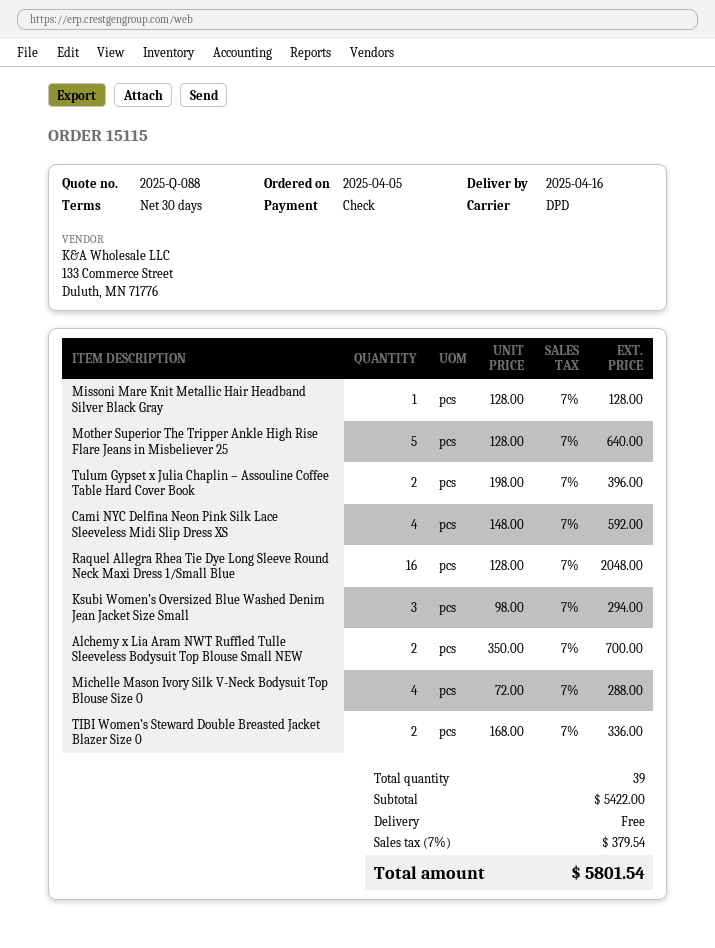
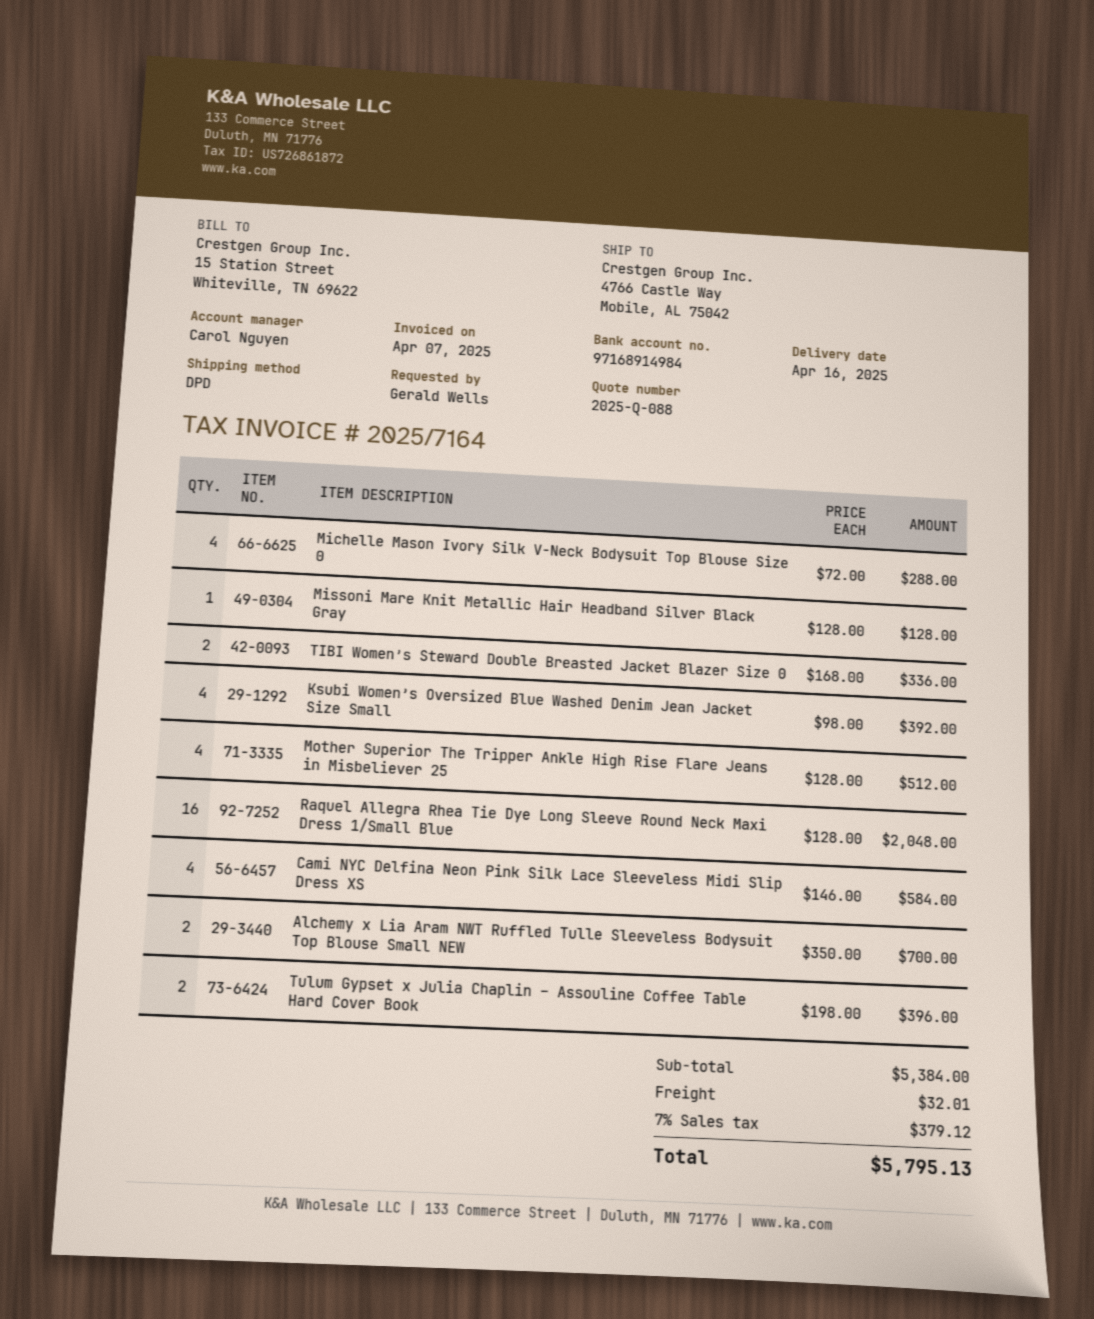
Mother Superior The Tripper Ankle High Rise Flare Jeans in Misbeliever 25: 5 x 128.00 = 640.00 -> 4 x 128.00 = 512.00
Cami NYC Delfina Neon Pink Silk Lace Sleeveless Midi Slip Dress XS: 4 x 148.00 = 592.00 -> 4 x 146.00 = 584.00
Ksubi Women’s Oversized Blue Washed Denim Jean Jacket Size Small: 3 x 98.00 = 294.00 -> 4 x 98.00 = 392.00
subtotal: 5422.00 -> 5384.00
shipping: 0.00 -> 32.01
tax: 7% = 379.54 -> 7% = 379.12
total: 5801.54 -> 5795.13

